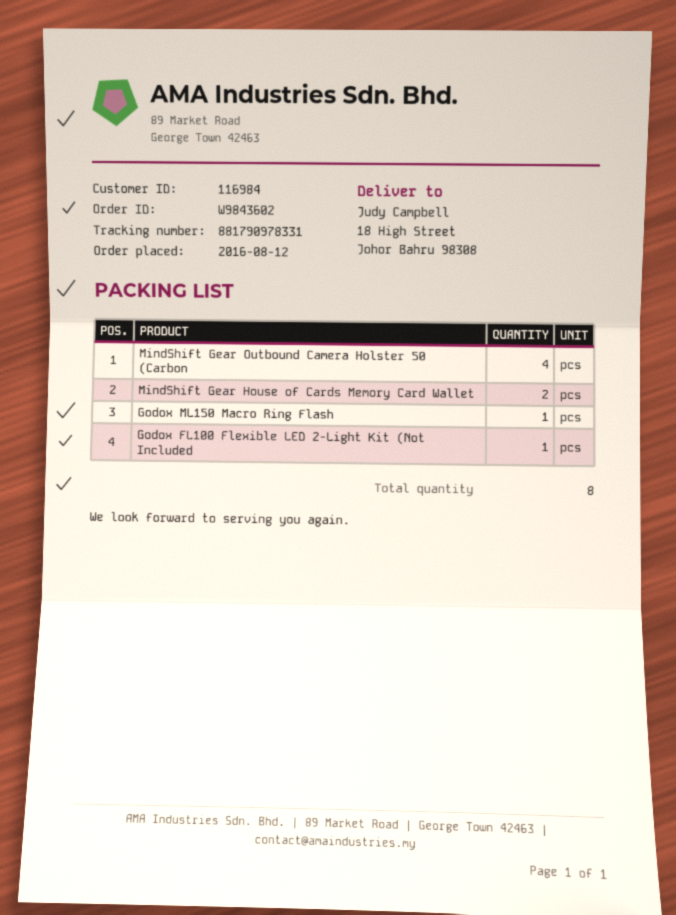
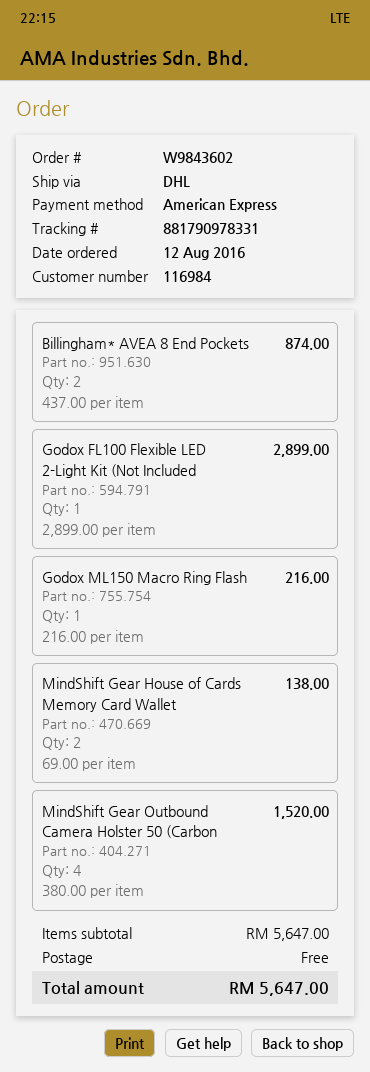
Billingham* AVEA 8 End Pockets: none -> 2

